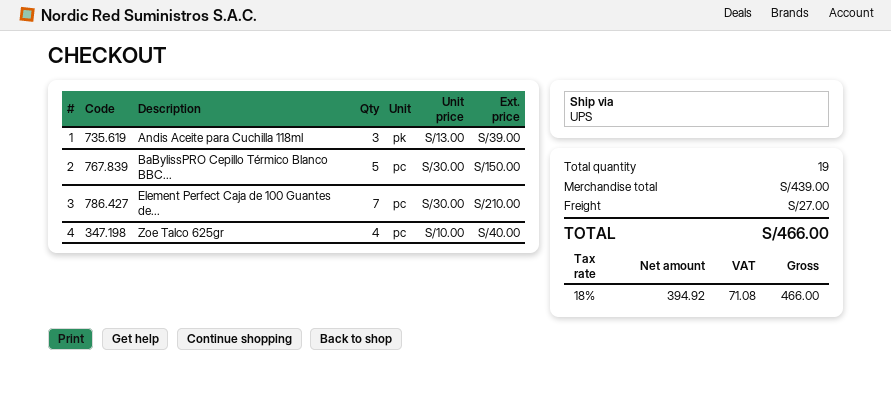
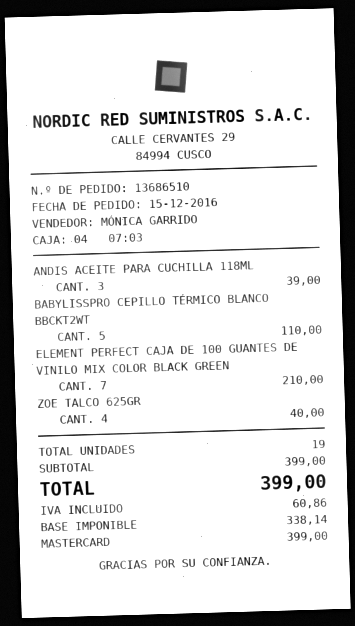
BaBylissPRO Cepillo Térmico Blanco BBC...: 5 for 150.00 -> 5 for 110.00
subtotal: 439.00 -> 399.00
shipping: 27.00 -> none
net: 394.92 -> 338.14
tax: 71.08 -> 60.86
total: 466.00 -> 399.00

